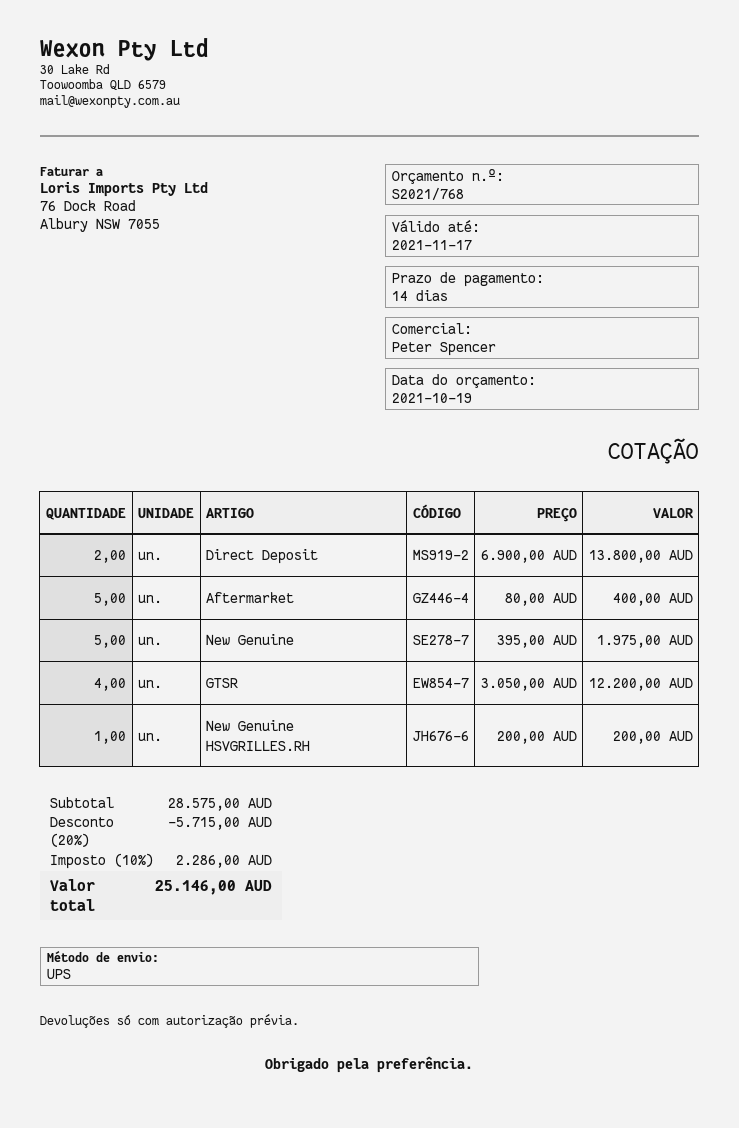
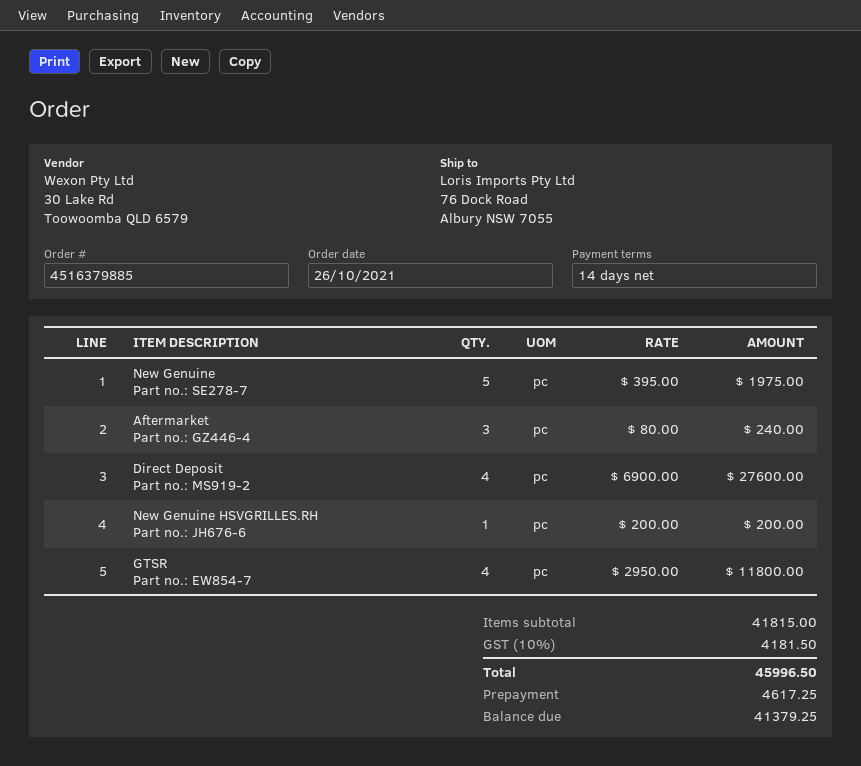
Direct Deposit: 2 x 6900.00 = 13800.00 -> 4 x 6900.00 = 27600.00
Aftermarket: 5 x 80.00 = 400.00 -> 3 x 80.00 = 240.00
GTSR: 4 x 3050.00 = 12200.00 -> 4 x 2950.00 = 11800.00
subtotal: 28575.00 -> 41815.00
discount: 20% = 5715.00 -> none
tax: 10% = 2286.00 -> 10% = 4181.50
total: 25146.00 -> 45996.50

